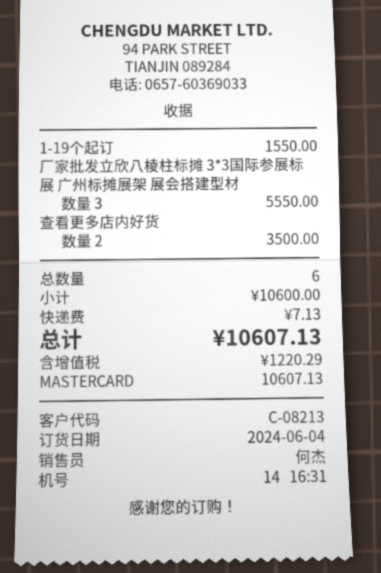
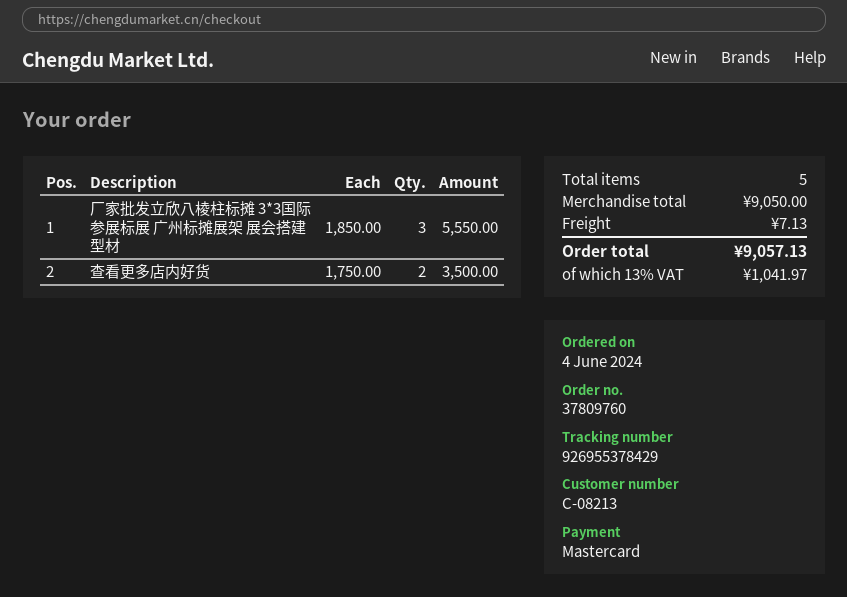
1-19个起订: 1 for 1550.00 -> none
total quantity: 6 -> 5
subtotal: 10600.00 -> 9050.00
tax: 1220.29 -> 1041.97
total: 10607.13 -> 9057.13

